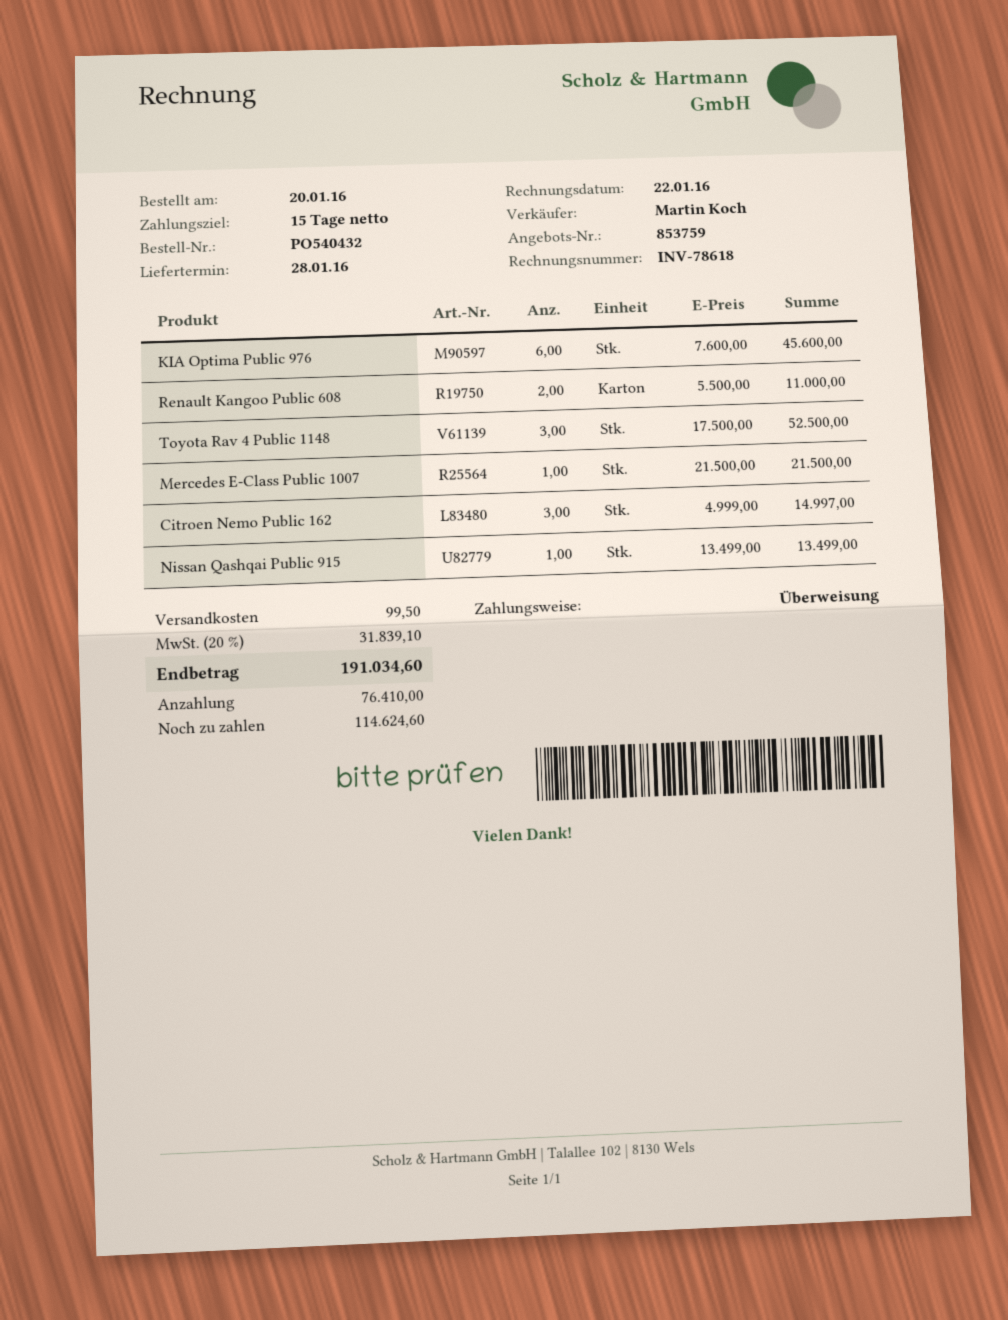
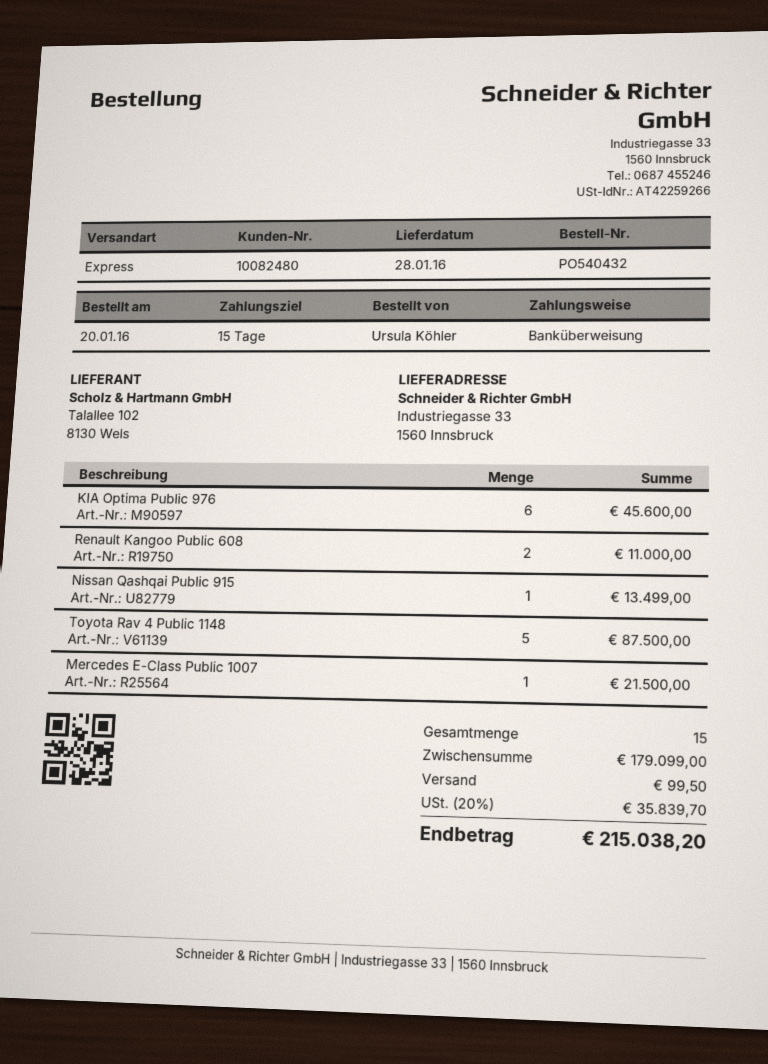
Toyota Rav 4 Public 1148: 3 for 52500.00 -> 5 for 87500.00
Citroen Nemo Public 162: 3 for 14997.00 -> none
tax: 20% = 31839.10 -> 20% = 35839.70
total: 191034.60 -> 215038.20

